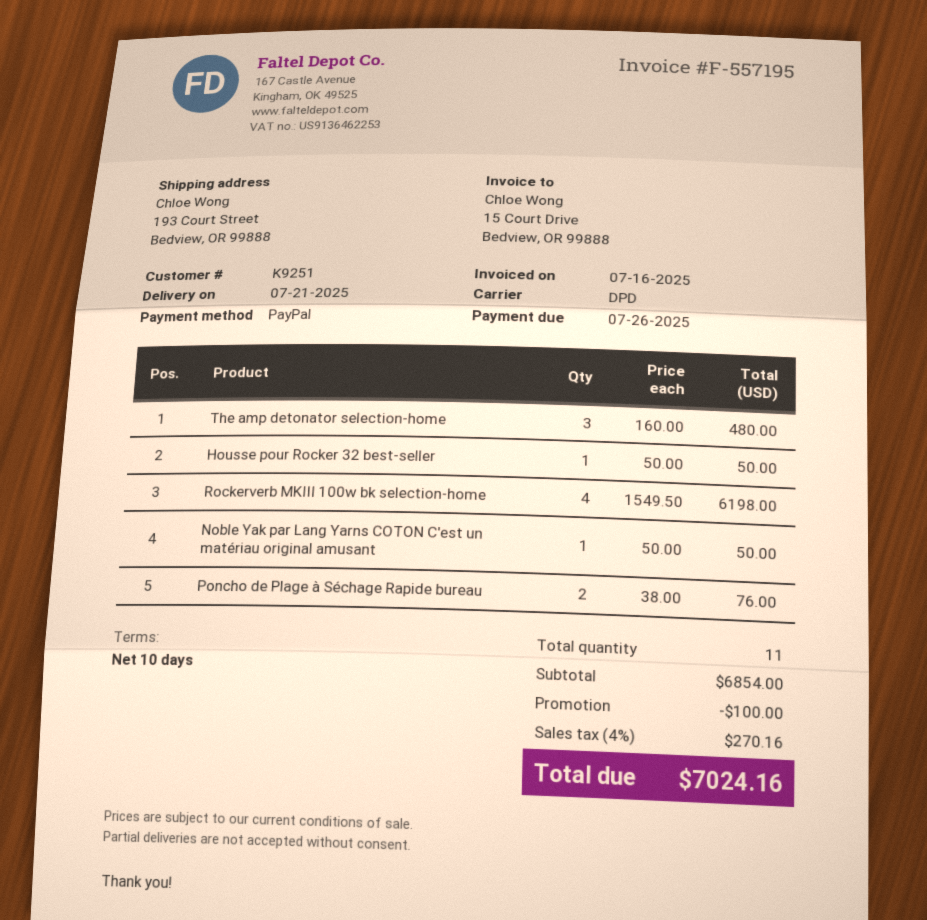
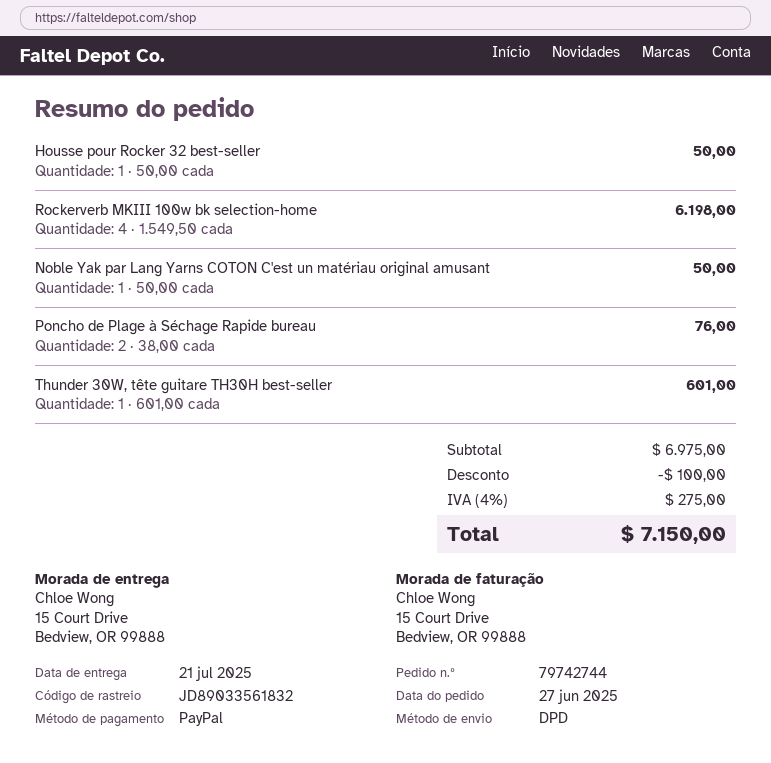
ship to: 193 Court Street, Bedview, OR 99888 -> 15 Court Drive, Bedview, OR 99888
The amp detonator selection-home: 3 x 160.00 = 480.00 -> none
Thunder 30W, tête guitare TH30H best-seller: none -> 1 x 601.00 = 601.00
subtotal: 6854.00 -> 6975.00
tax: 4% = 270.16 -> 4% = 275.00
total: 7024.16 -> 7150.00

